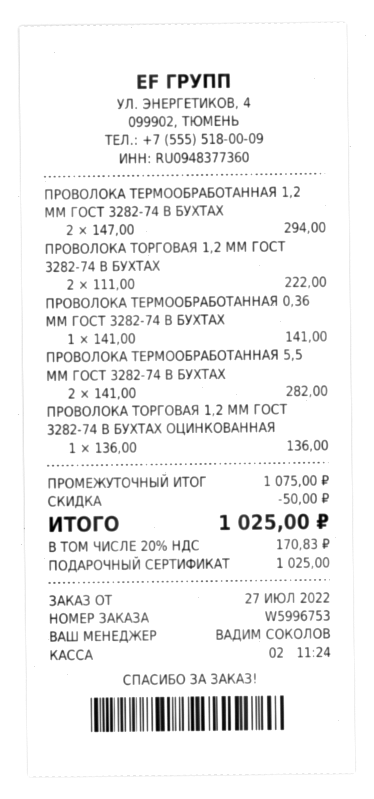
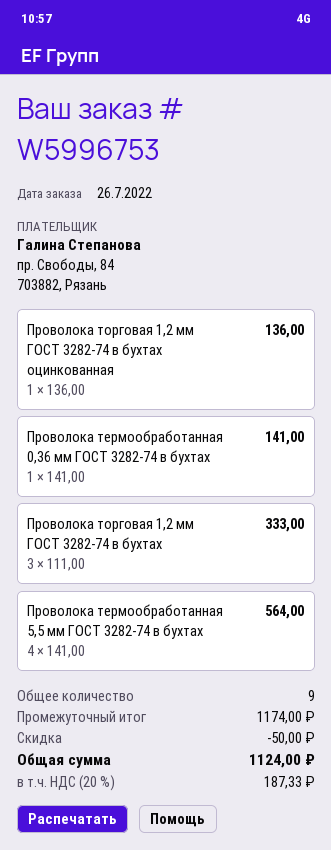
order date: 2022-07-27 -> 2022-07-26
ПРОВОЛОКА ТЕРМООБРАБОТАННАЯ 1,2 ММ ГОСТ 3282-74 В БУХТАХ: 2 x 147.00 = 294.00 -> none
ПРОВОЛОКА ТОРГОВАЯ 1,2 ММ ГОСТ 3282-74 В БУХТАХ: 2 x 111.00 = 222.00 -> 3 x 111.00 = 333.00
ПРОВОЛОКА ТЕРМООБРАБОТАННАЯ 5,5 ММ ГОСТ 3282-74 В БУХТАХ: 2 x 141.00 = 282.00 -> 4 x 141.00 = 564.00
subtotal: 1075.00 -> 1174.00
tax: 20% = 170.83 -> 20% = 187.33
total: 1025.00 -> 1124.00

